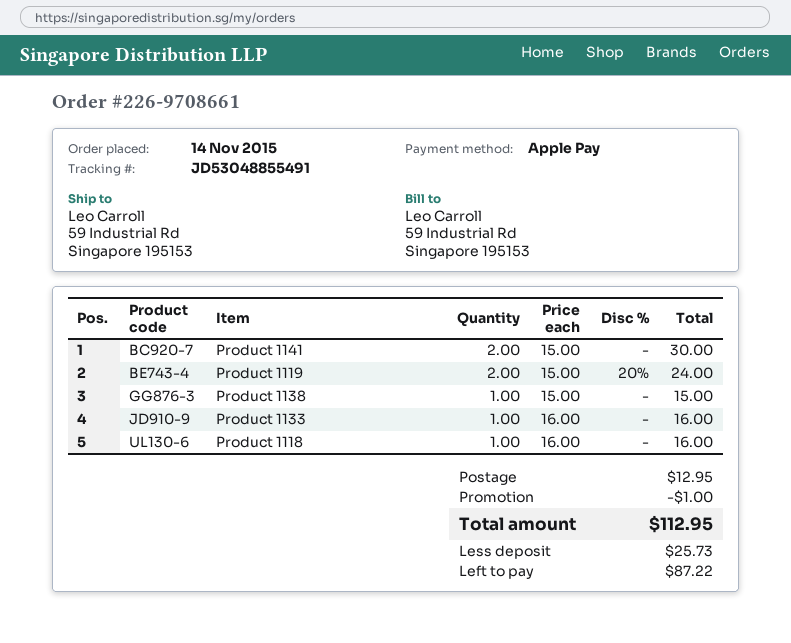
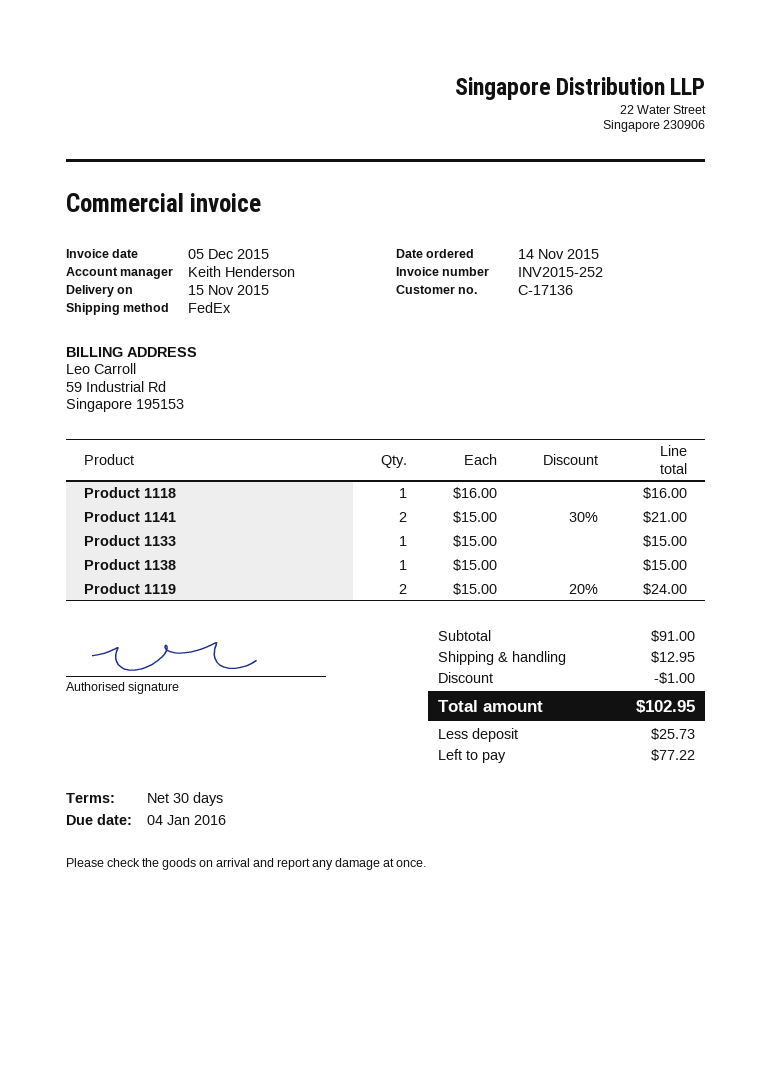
Product 1141: 2 x 15.00 = 30.00 -> 2 x 15.00 - 30% = 21.00
Product 1133: 1 x 16.00 = 16.00 -> 1 x 15.00 = 15.00
total: 112.95 -> 102.95
balance: 87.22 -> 77.22

